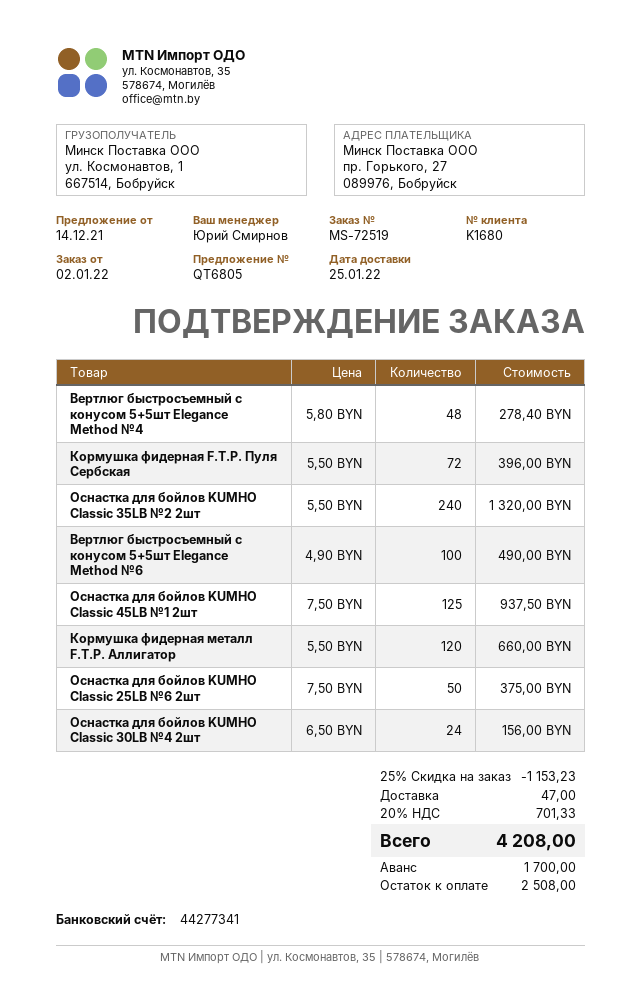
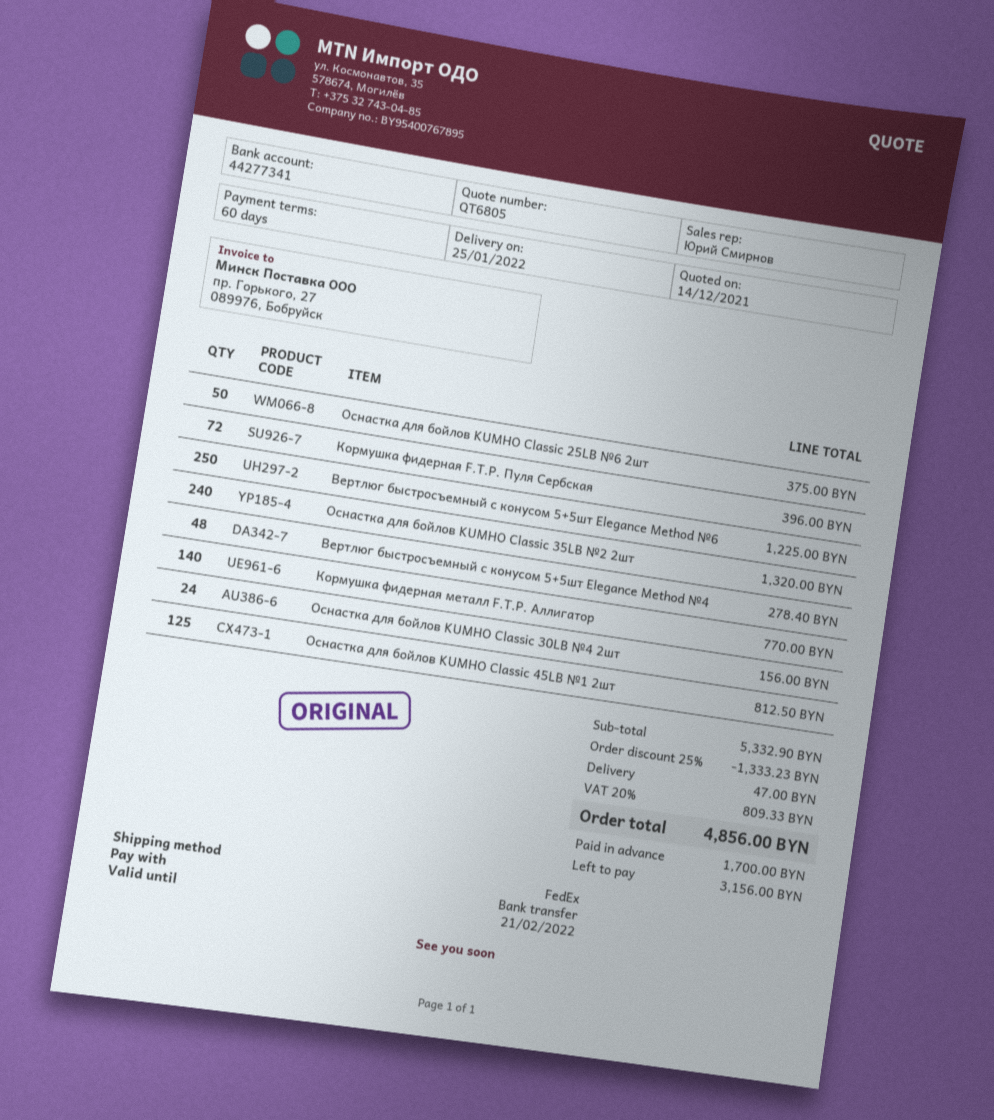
Вертлюг быстросъемный с конусом 5+5шт Elegance Method №6: 100 for 490.00 -> 250 for 1225.00
Оснастка для бойлов KUMHO Classic 45LB №1 2шт: 125 for 937.50 -> 125 for 812.50
Кормушка фидерная металл F.T.P. Аллигатор: 120 for 660.00 -> 140 for 770.00
discount: 25% = 1153.23 -> 25% = 1333.23
tax: 20% = 701.33 -> 20% = 809.33
total: 4208.00 -> 4856.00
balance: 2508.00 -> 3156.00

